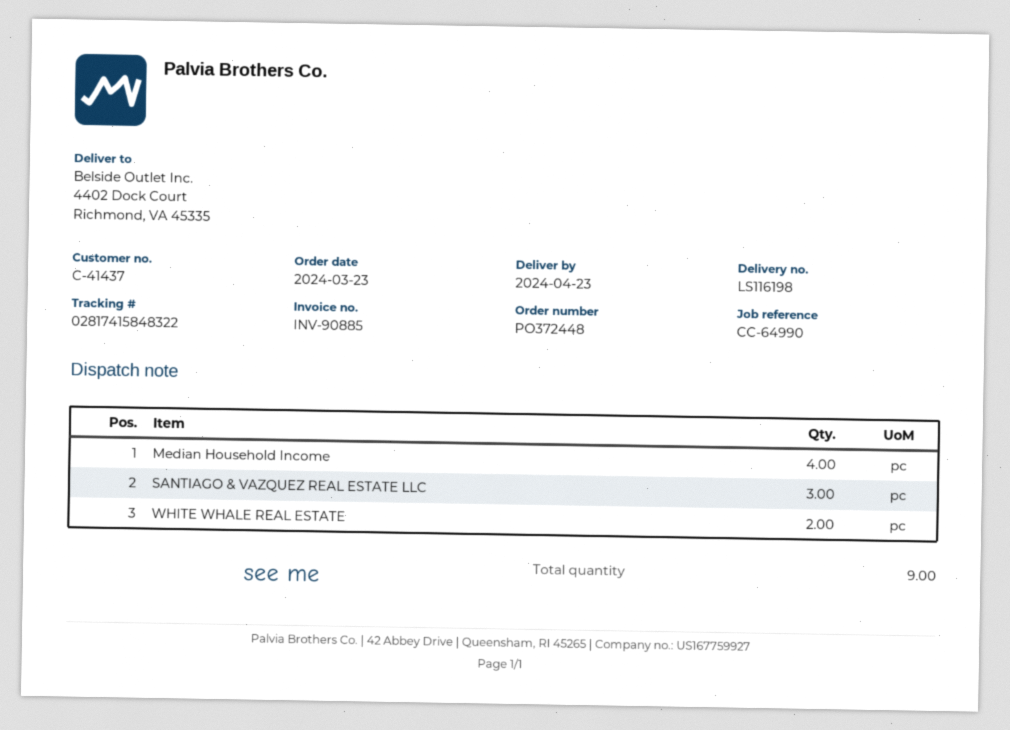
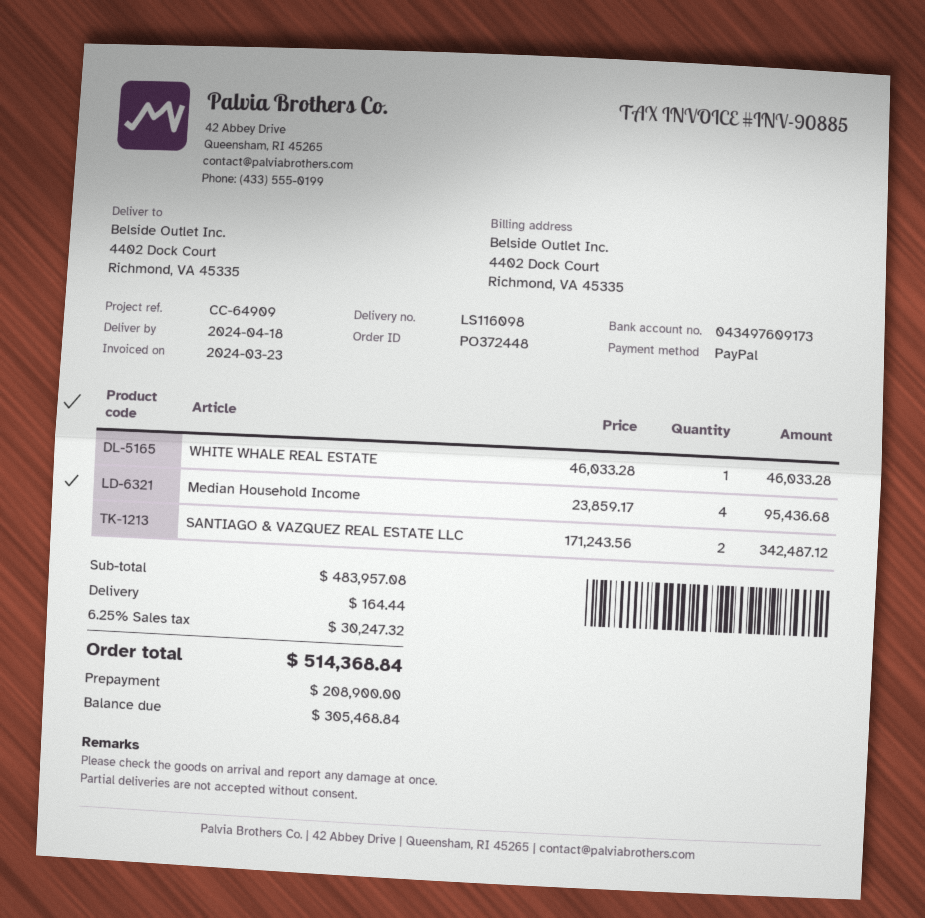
delivery note number: LS116198 -> LS116098
delivery date: 2024-04-23 -> 2024-04-18
reference: CC-64990 -> CC-64909
SANTIAGO & VAZQUEZ REAL ESTATE LLC: 3 -> 2
WHITE WHALE REAL ESTATE: 2 -> 1

